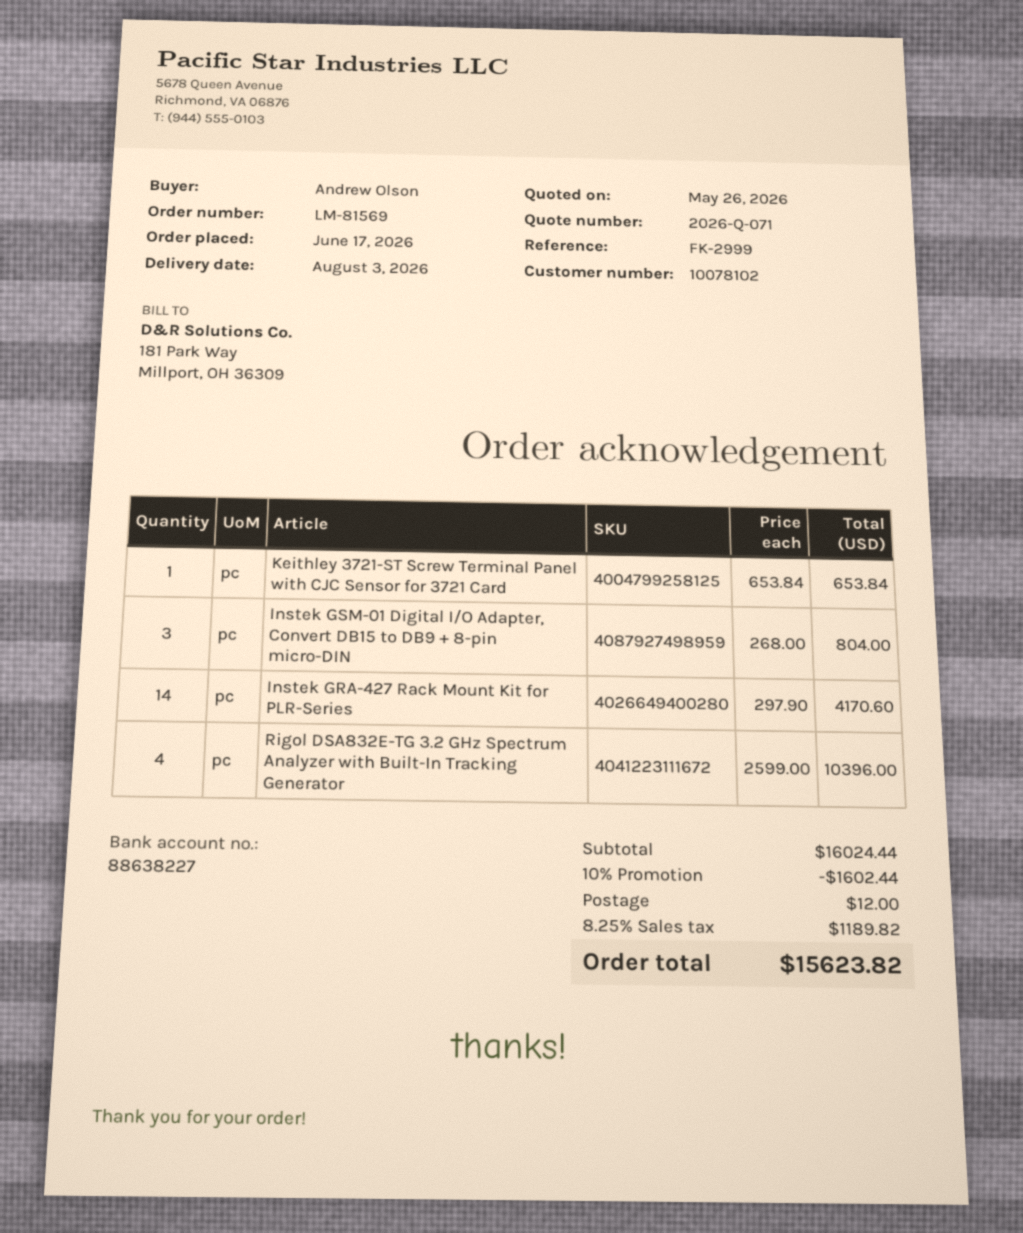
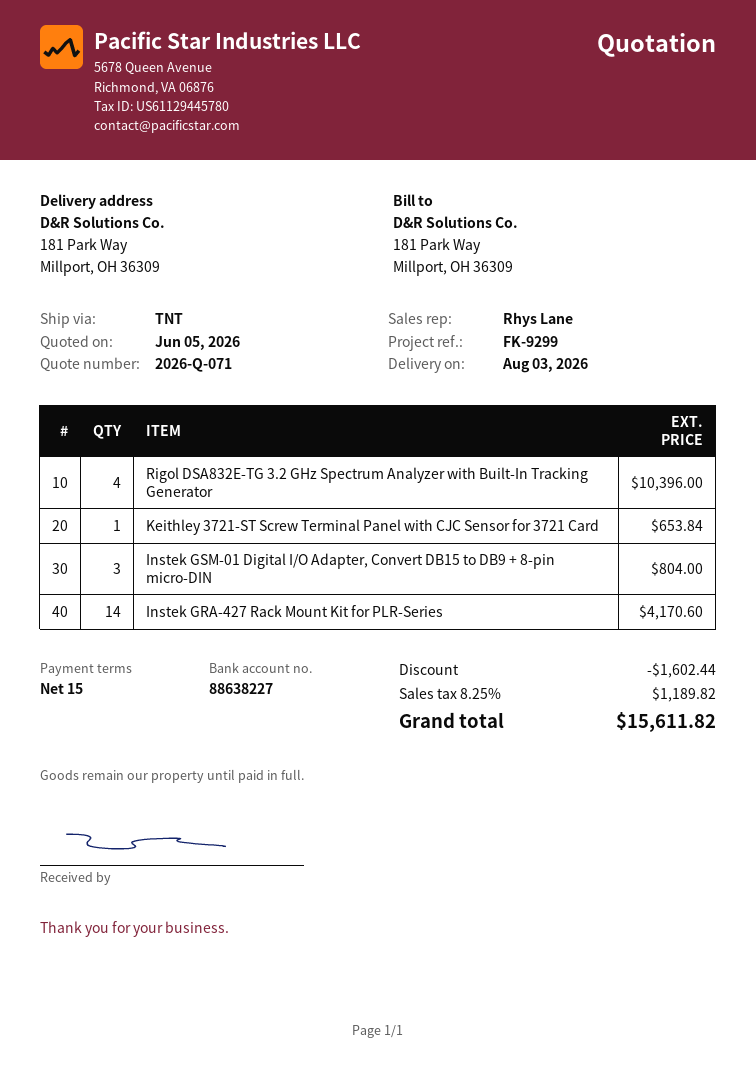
quote date: 2026-05-26 -> 2026-06-05
reference: FK-2999 -> FK-9299
shipping: 12.00 -> none
total: 15623.82 -> 15611.82

